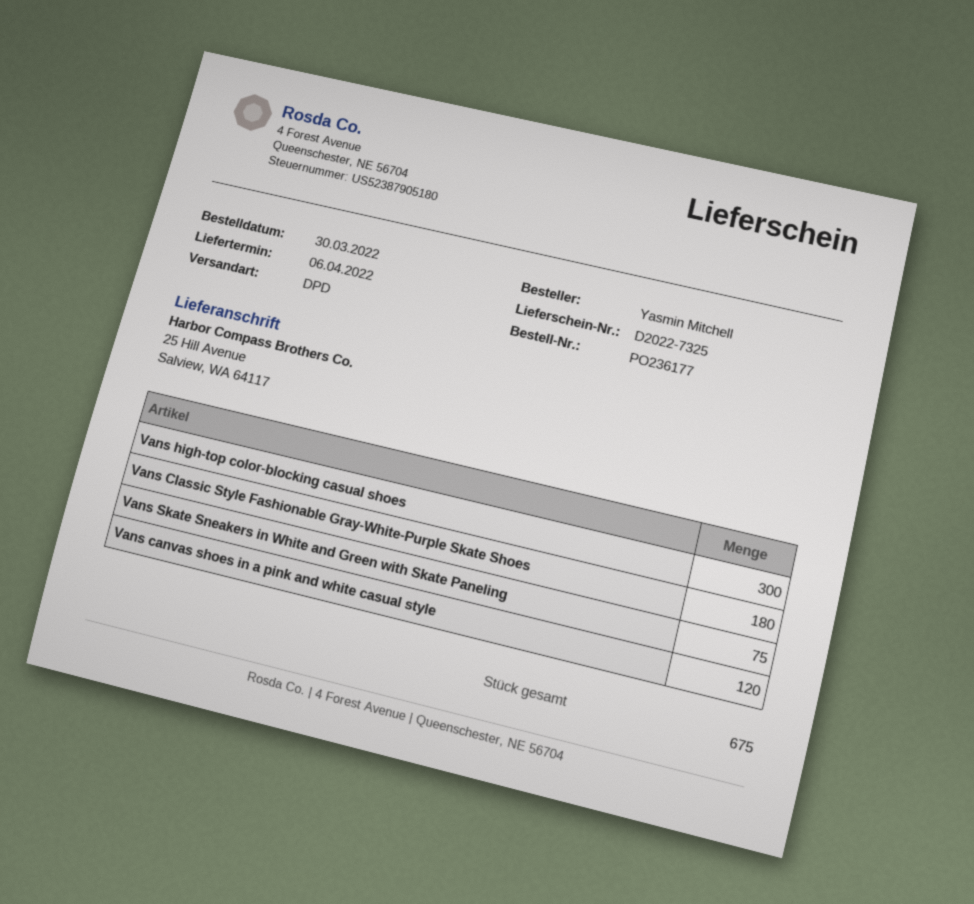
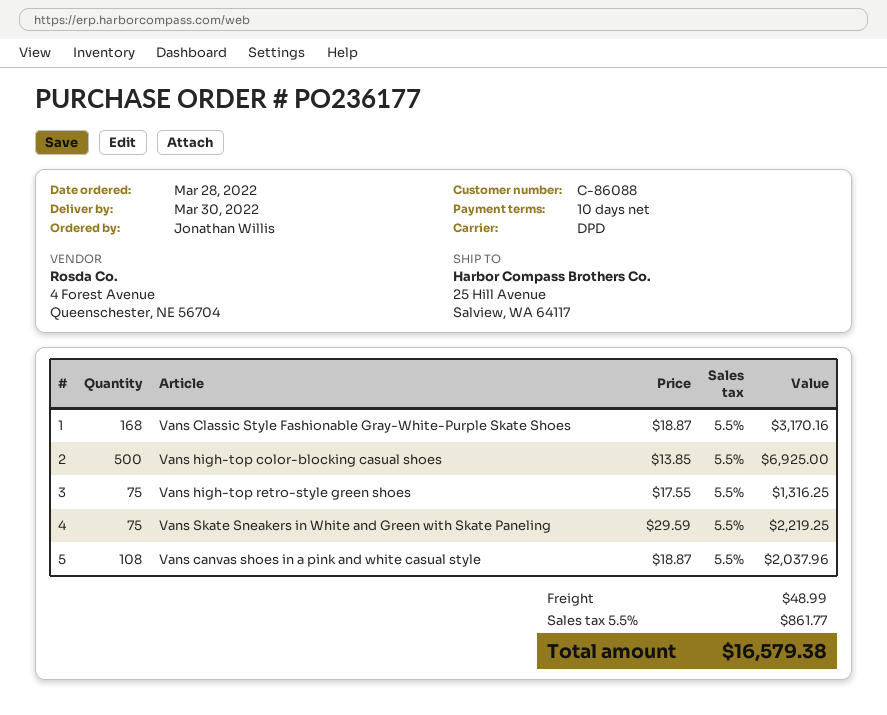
order date: 2022-03-30 -> 2022-03-28
delivery date: 2022-04-06 -> 2022-03-30
ordered by: Yasmin Mitchell -> Jonathan Willis
Vans high-top color-blocking casual shoes: 300 -> 500
Vans Classic Style Fashionable Gray-White-Purple Skate Shoes: 180 -> 168
Vans canvas shoes in a pink and white casual style: 120 -> 108
Vans high-top retro-style green shoes: none -> 75

